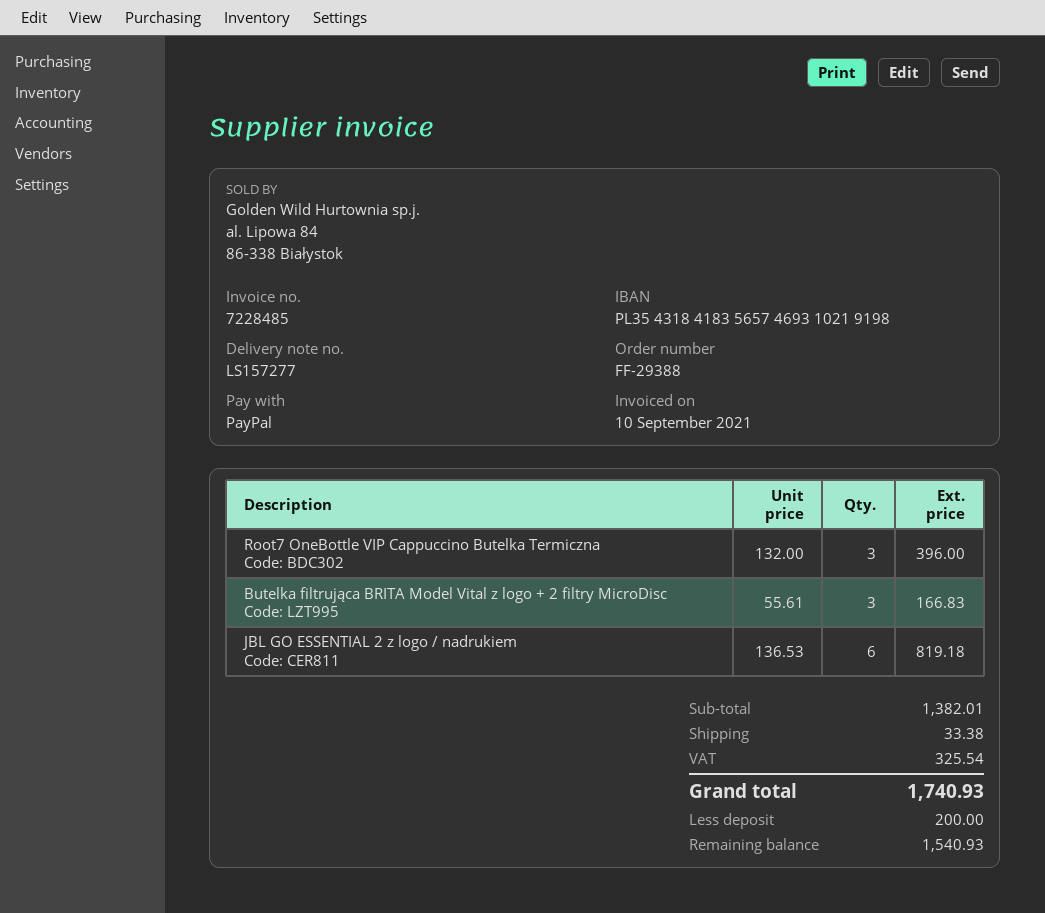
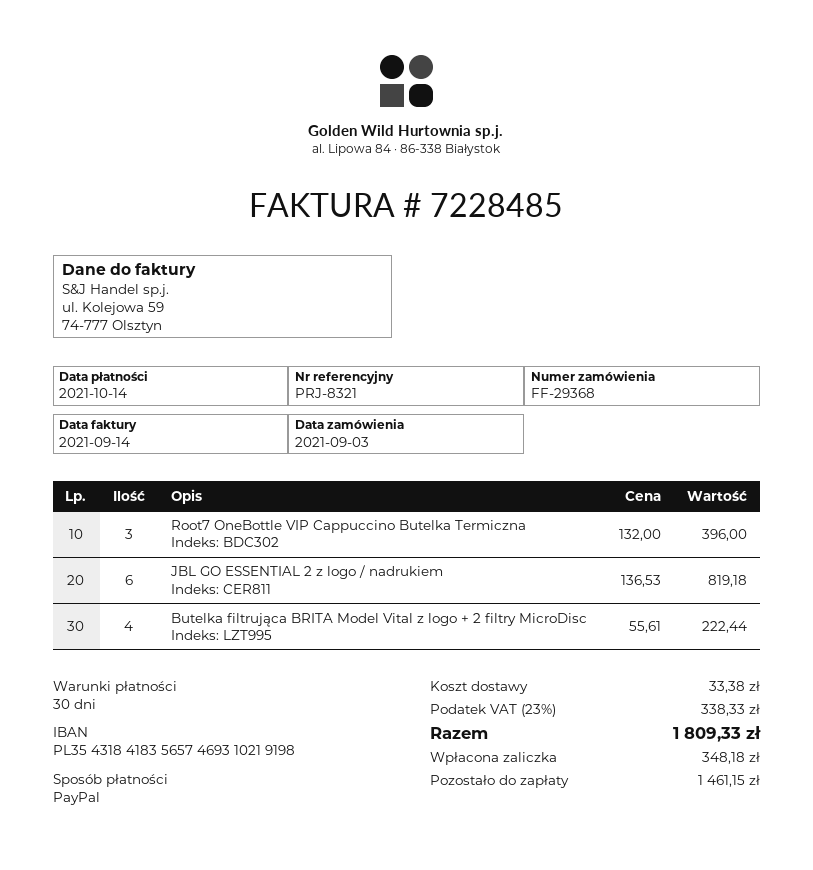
order number: FF-29388 -> FF-29368
invoice date: 2021-09-10 -> 2021-09-14
Butelka filtrująca BRITA Model Vital z logo + 2 filtry MicroDisc: 3 x 55.61 = 166.83 -> 4 x 55.61 = 222.44
tax: 325.54 -> 338.33
total: 1740.93 -> 1809.33
deposit: 200.00 -> 348.18
balance: 1540.93 -> 1461.15

